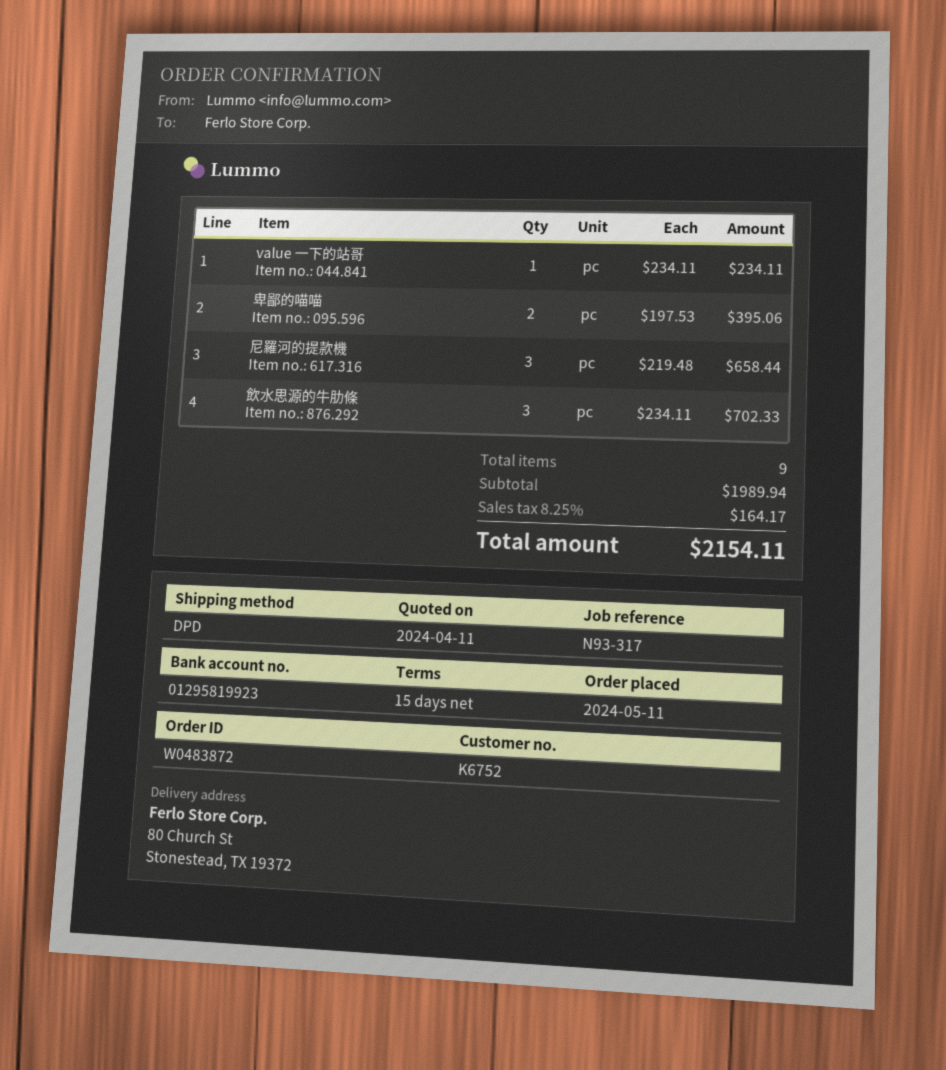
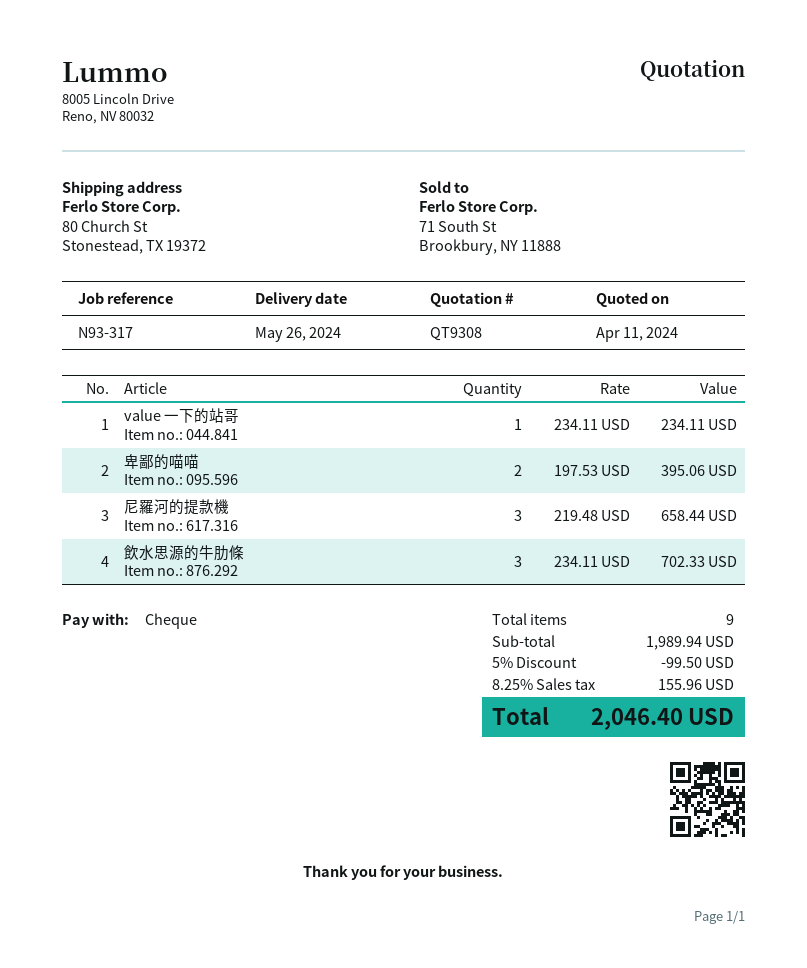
discount: none -> 5% = 99.50
tax: 8.25% = 164.17 -> 8.25% = 155.96
total: 2154.11 -> 2046.40

